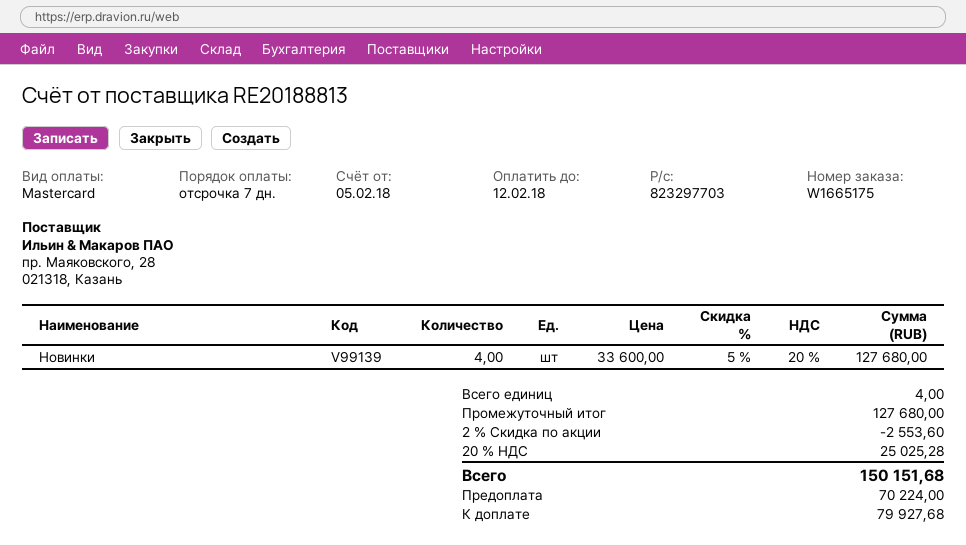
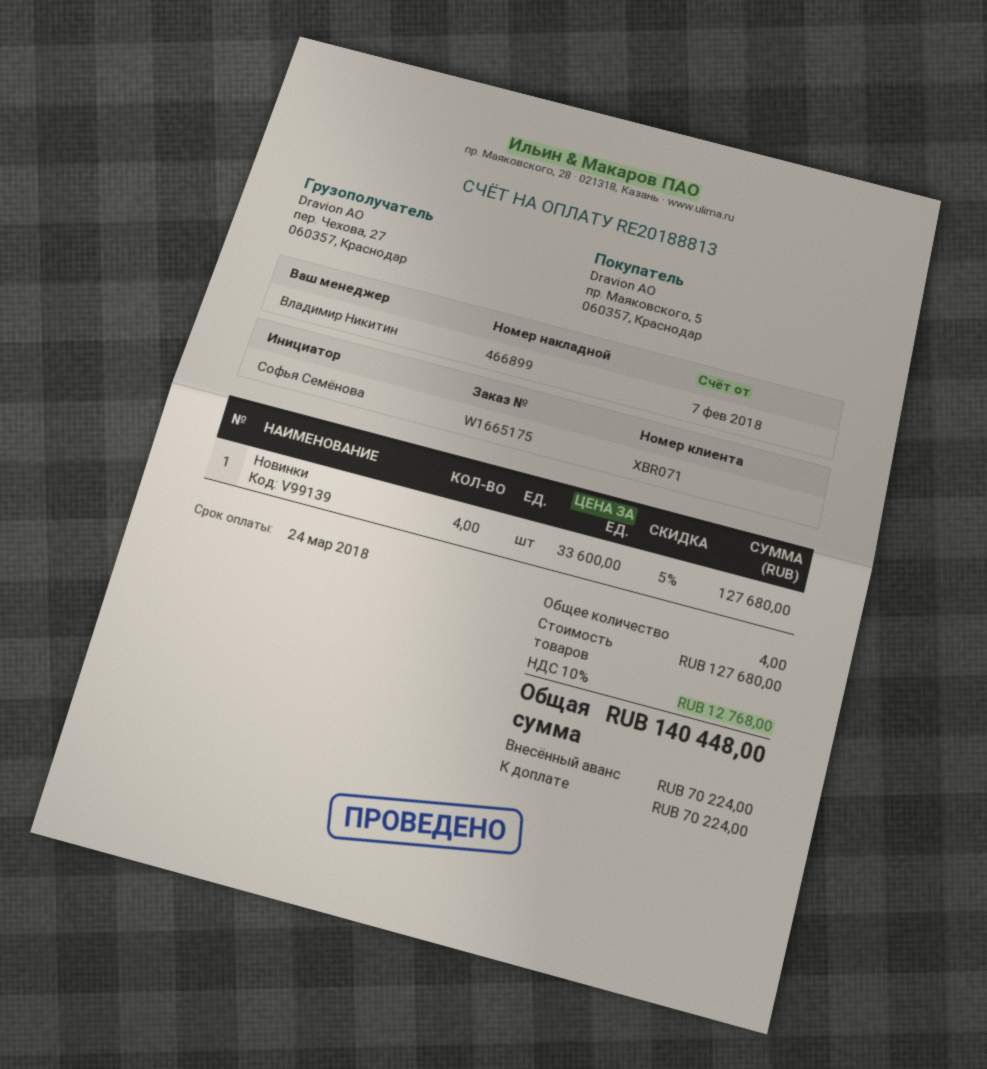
invoice date: 2018-02-05 -> 2018-02-07
due date: 2018-02-12 -> 2018-03-24
discount: 2% = 2553.60 -> none
tax: 20% = 25025.28 -> 10% = 12768.00
total: 150151.68 -> 140448.00
balance: 79927.68 -> 70224.00

